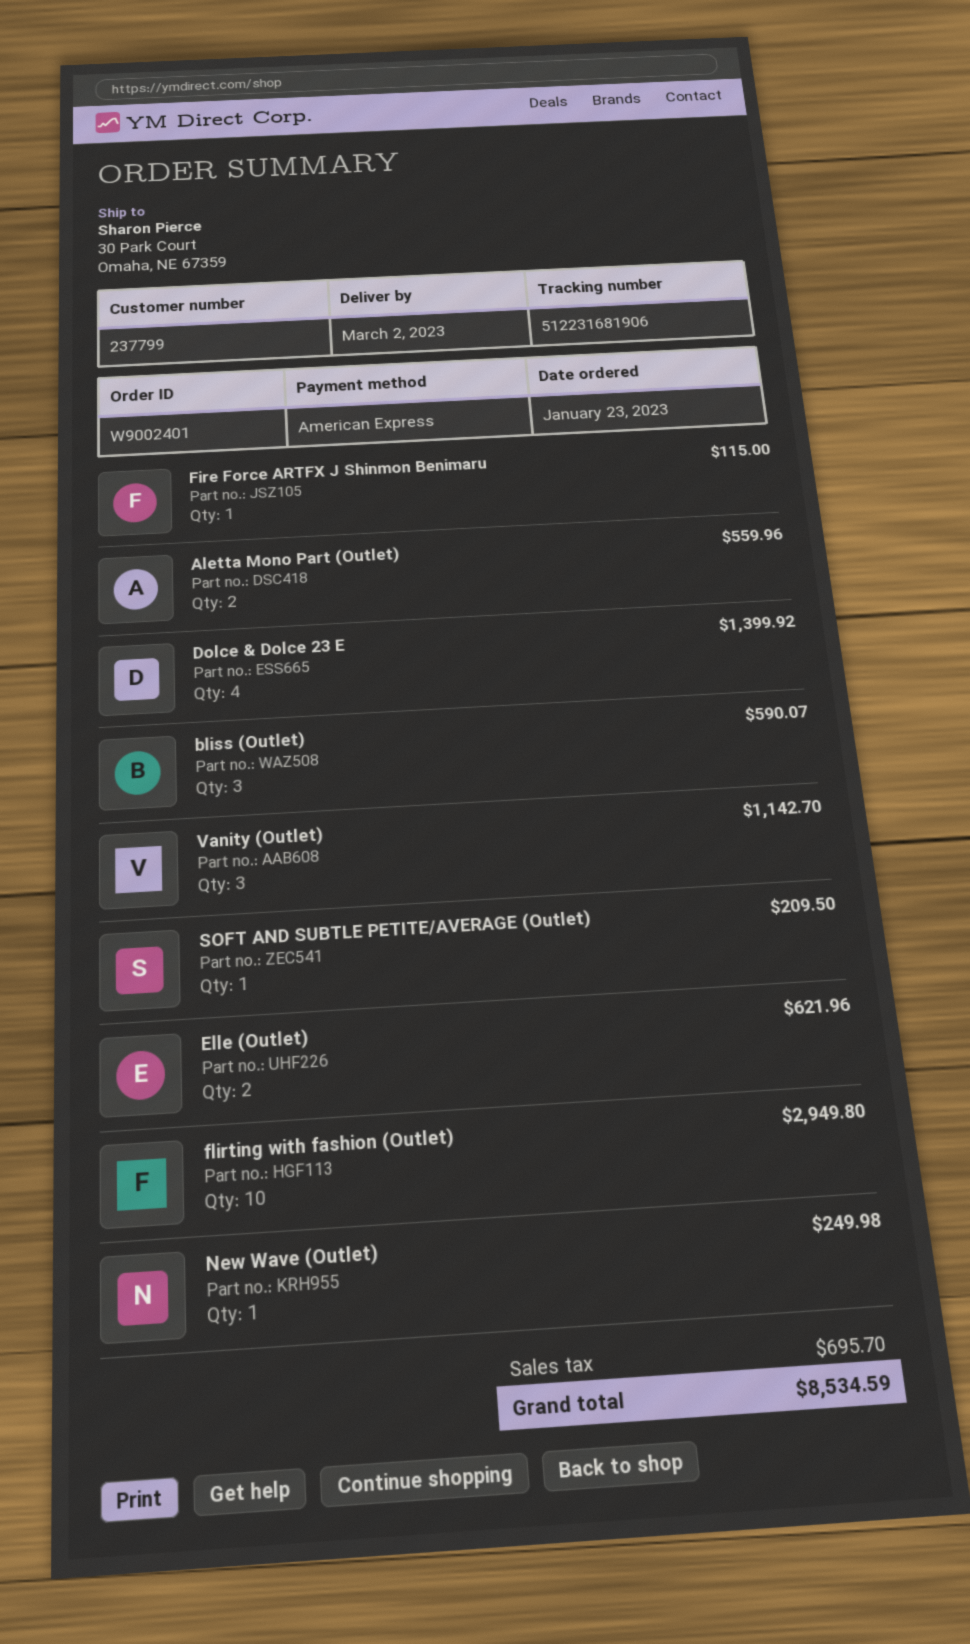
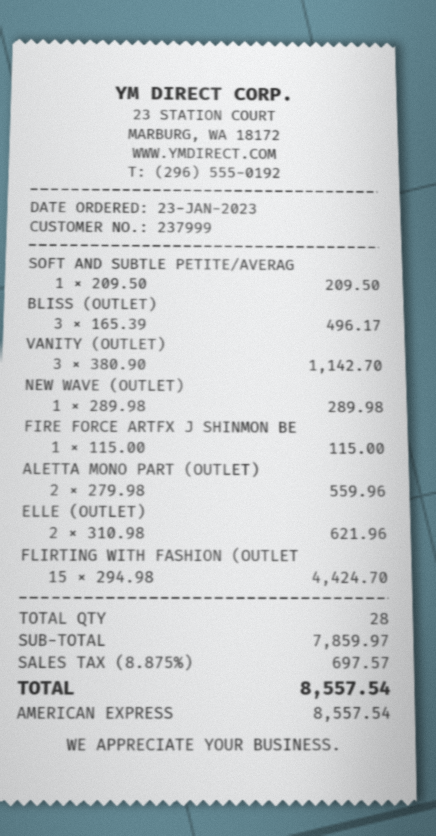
customer number: 237799 -> 237999
Dolce & Dolce 23 E: 4 for 1399.92 -> none
bliss (Outlet): 3 for 590.07 -> 3 for 496.17
flirting with fashion (Outlet): 10 for 2949.80 -> 15 for 4424.70
New Wave (Outlet): 1 for 249.98 -> 1 for 289.98
tax: 695.70 -> 697.57
total: 8534.59 -> 8557.54

